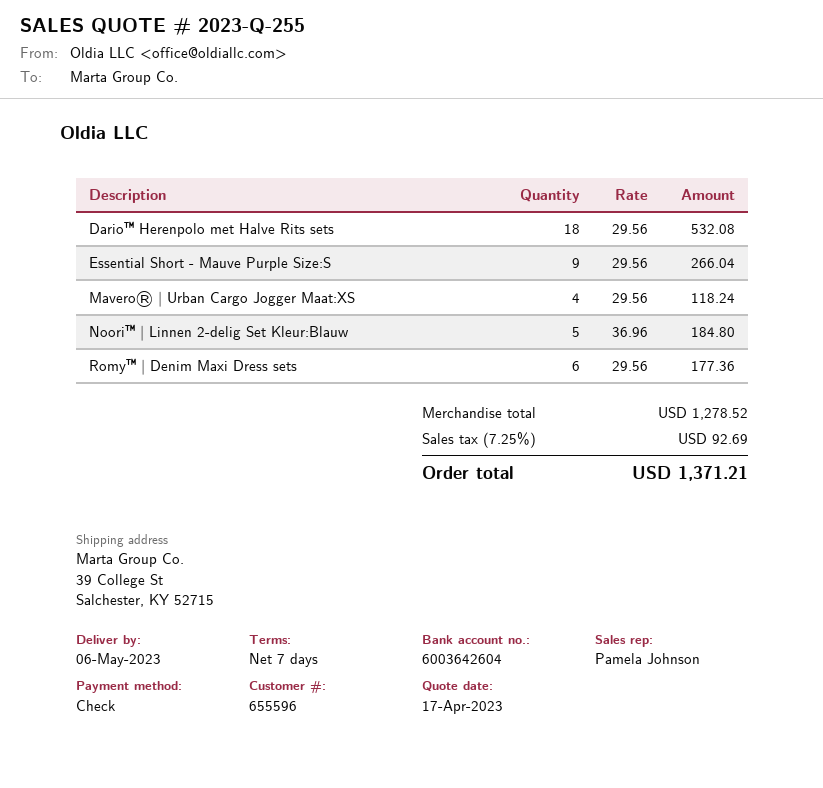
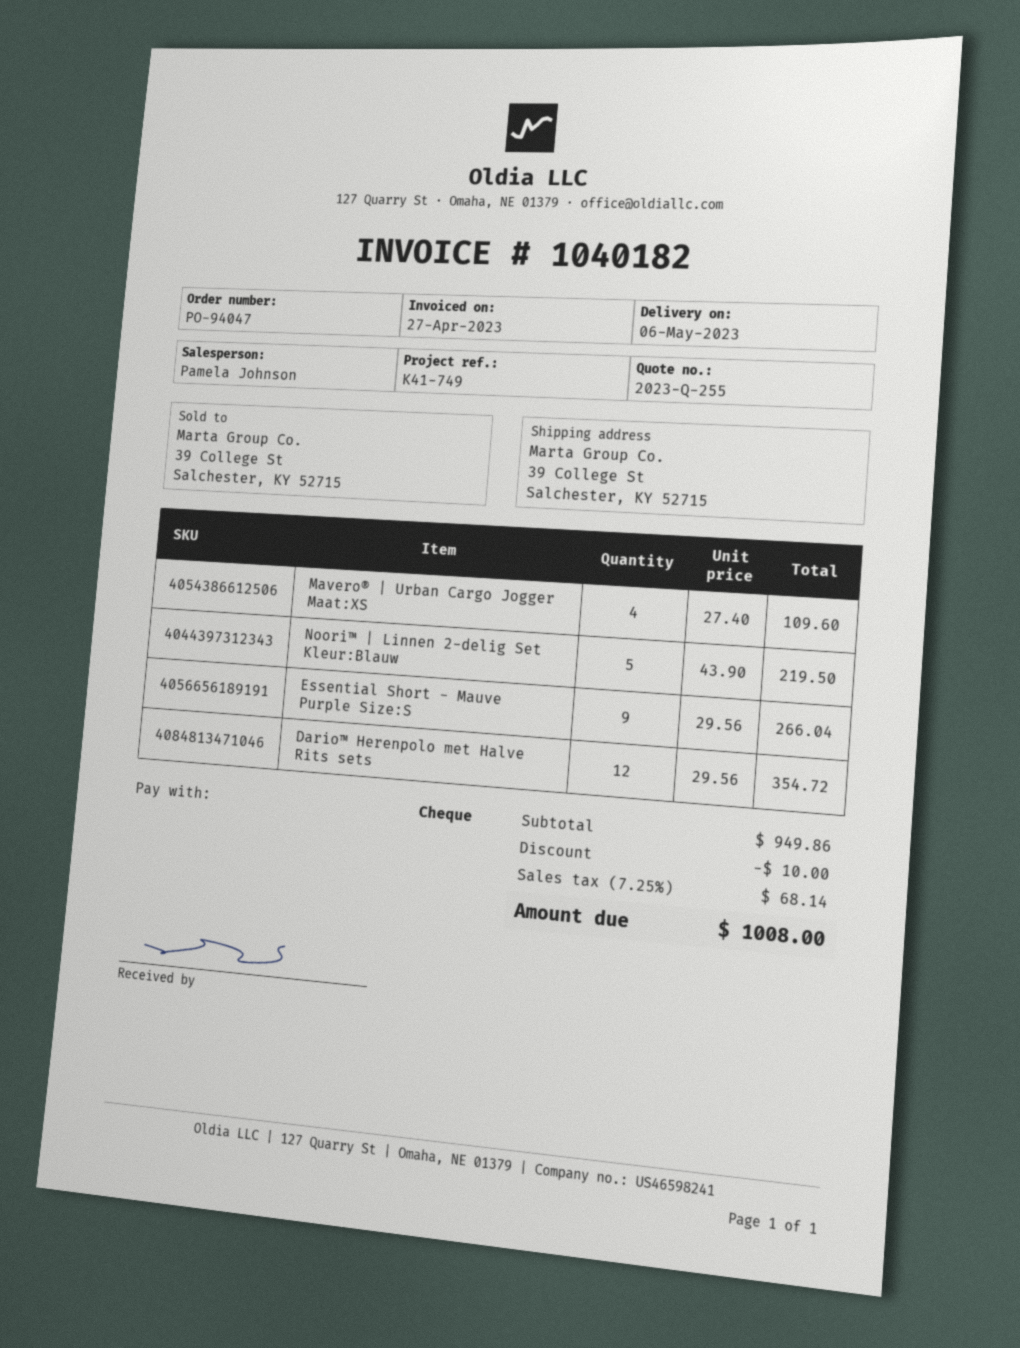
Dario™ Herenpolo met Halve Rits sets: 18 x 29.56 = 532.08 -> 12 x 29.56 = 354.72
Mavero® | Urban Cargo Jogger Maat:XS: 4 x 29.56 = 118.24 -> 4 x 27.40 = 109.60
Noori™ | Linnen 2-delig Set Kleur:Blauw: 5 x 36.96 = 184.80 -> 5 x 43.90 = 219.50
Romy™ | Denim Maxi Dress sets: 6 x 29.56 = 177.36 -> none
subtotal: 1278.52 -> 949.86
discount: none -> 10.00
tax: 7.25% = 92.69 -> 7.25% = 68.14
total: 1371.21 -> 1008.00

